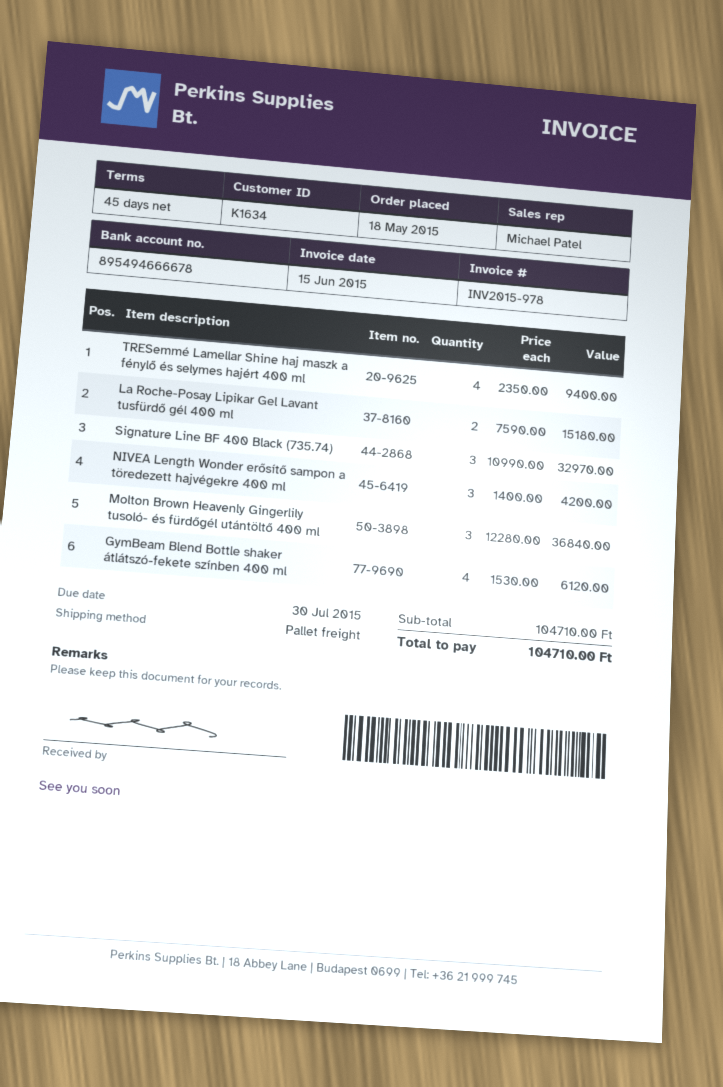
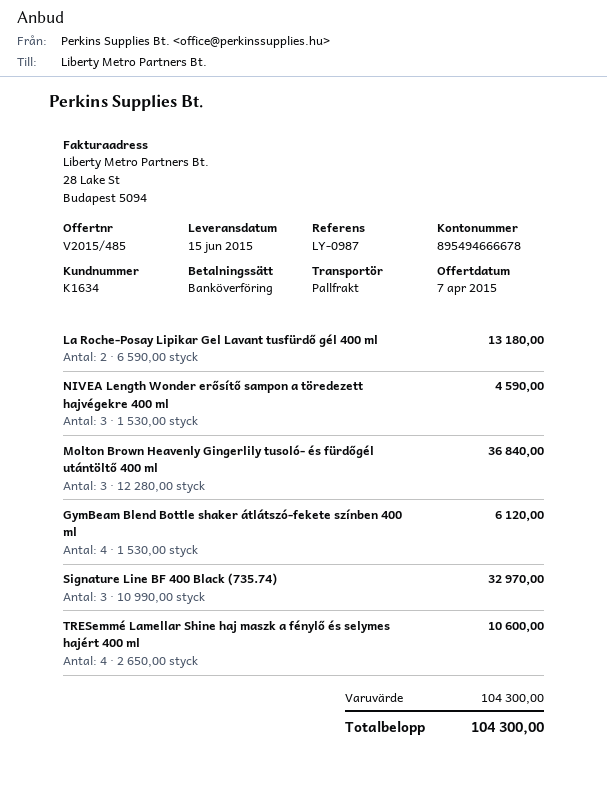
TRESemmé Lamellar Shine haj maszk a fénylő és selymes hajért 400 ml: 4 x 2350.00 = 9400.00 -> 4 x 2650.00 = 10600.00
La Roche-Posay Lipikar Gel Lavant tusfürdő gél 400 ml: 2 x 7590.00 = 15180.00 -> 2 x 6590.00 = 13180.00
NIVEA Length Wonder erősítő sampon a töredezett hajvégekre 400 ml: 3 x 1400.00 = 4200.00 -> 3 x 1530.00 = 4590.00
subtotal: 104710.00 -> 104300.00
total: 104710.00 -> 104300.00

